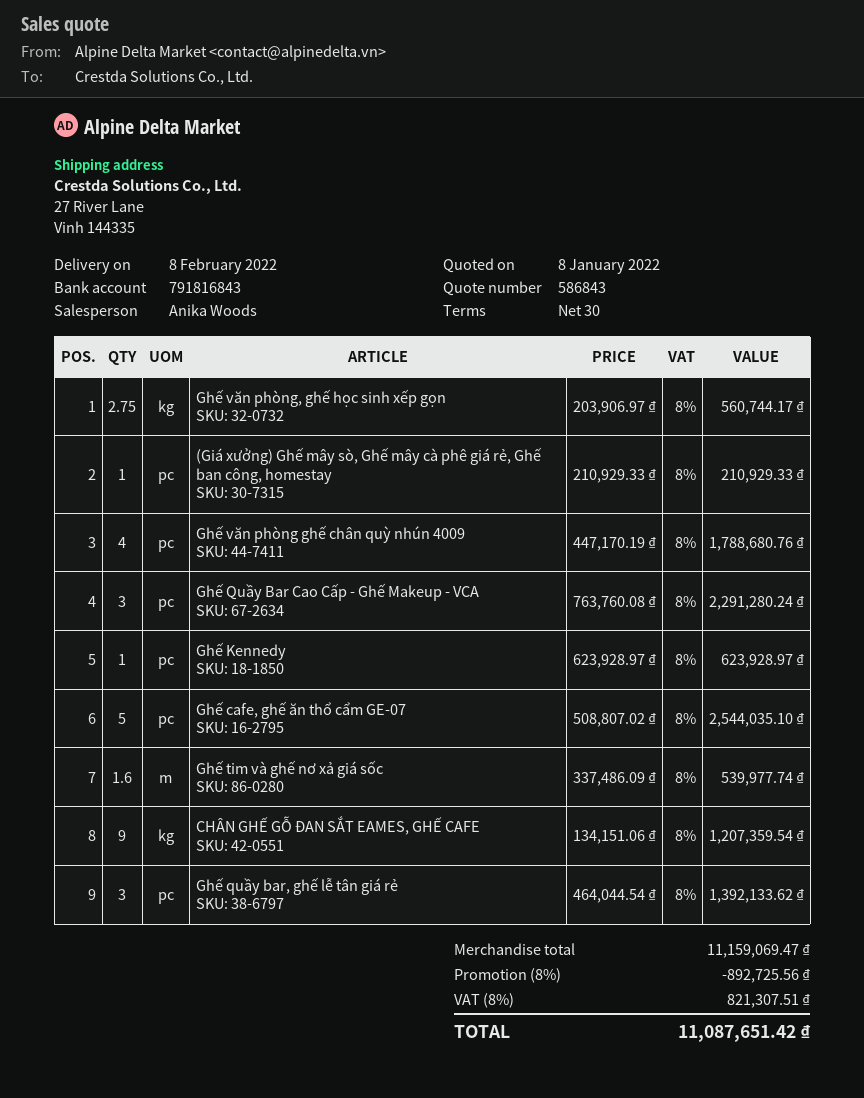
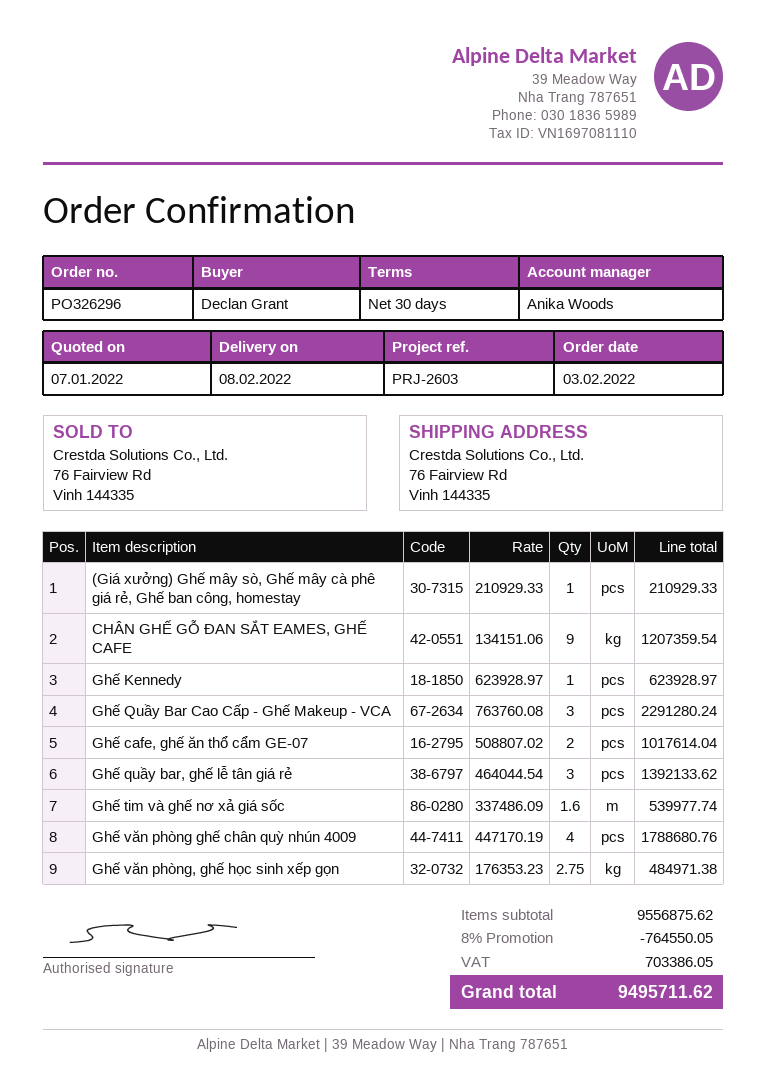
quote date: 2022-01-08 -> 2022-01-07
ship to: 27 River Lane, Vinh 144335 -> 76 Fairview Rd, Vinh 144335
Ghế văn phòng, ghế học sinh xếp gọn: 2.75 x 203906.97 = 560744.17 -> 2.75 x 176353.23 = 484971.38
Ghế cafe, ghế ăn thổ cẩm GE-07: 5 x 508807.02 = 2544035.10 -> 2 x 508807.02 = 1017614.04
subtotal: 11159069.47 -> 9556875.62
discount: 8% = 892725.56 -> 8% = 764550.05
tax: 821307.51 -> 703386.05
total: 11087651.42 -> 9495711.62

